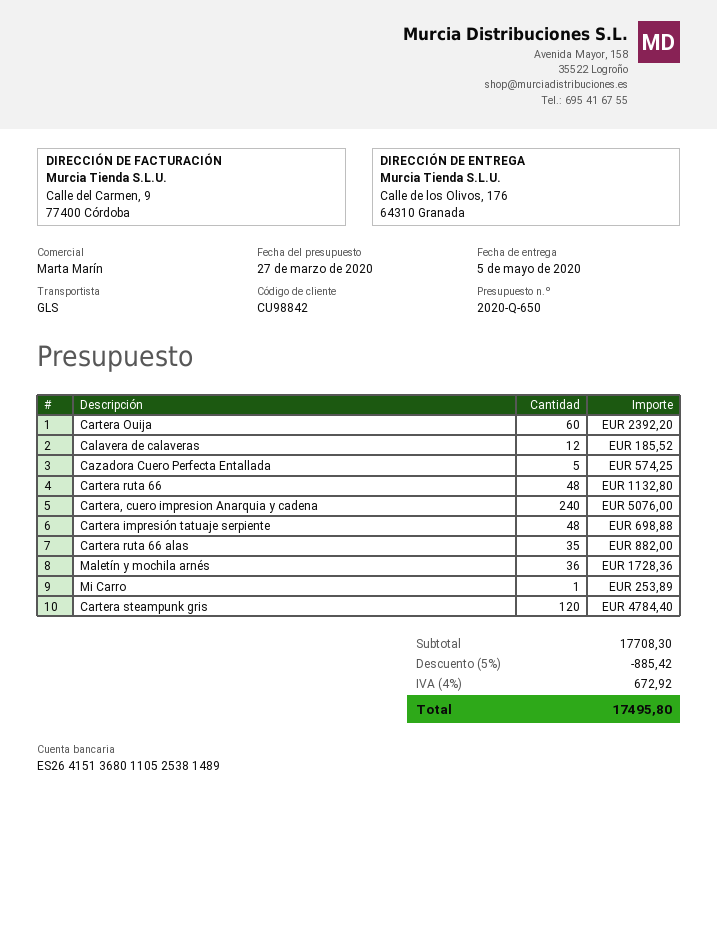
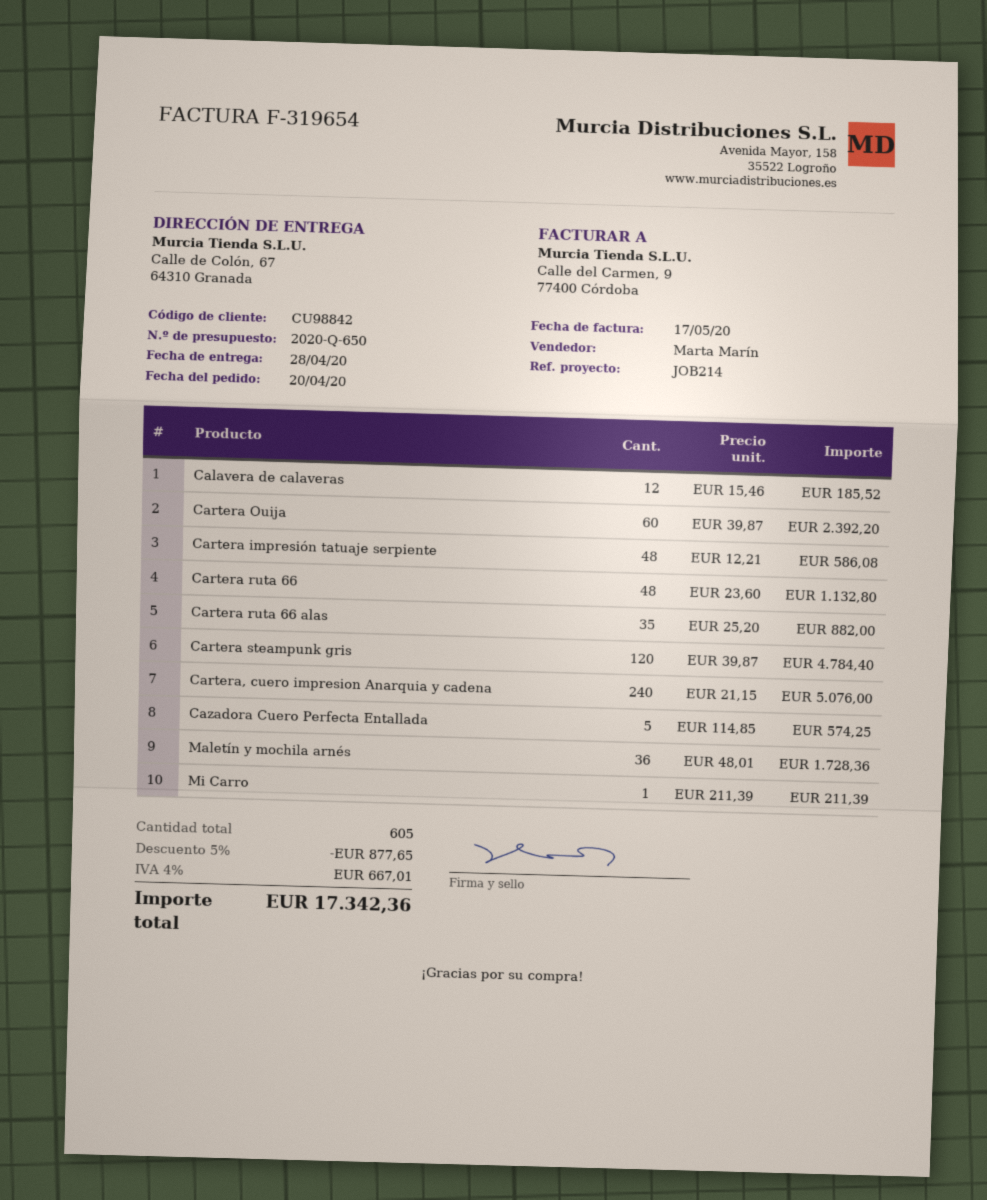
delivery date: 2020-05-05 -> 2020-04-28
ship to: Calle de los Olivos, 176, 64310 Granada -> Calle de Colón, 67, 64310 Granada
Cartera impresión tatuaje serpiente: 48 for 698.88 -> 48 for 586.08
Mi Carro: 1 for 253.89 -> 1 for 211.39
discount: 5% = 885.42 -> 5% = 877.65
tax: 4% = 672.92 -> 4% = 667.01
total: 17495.80 -> 17342.36

